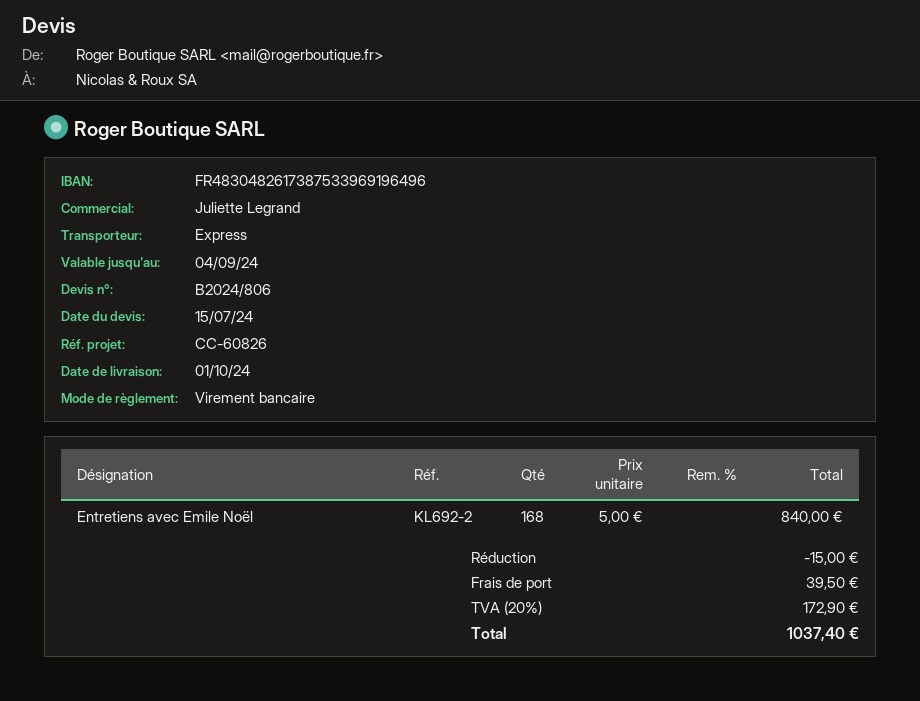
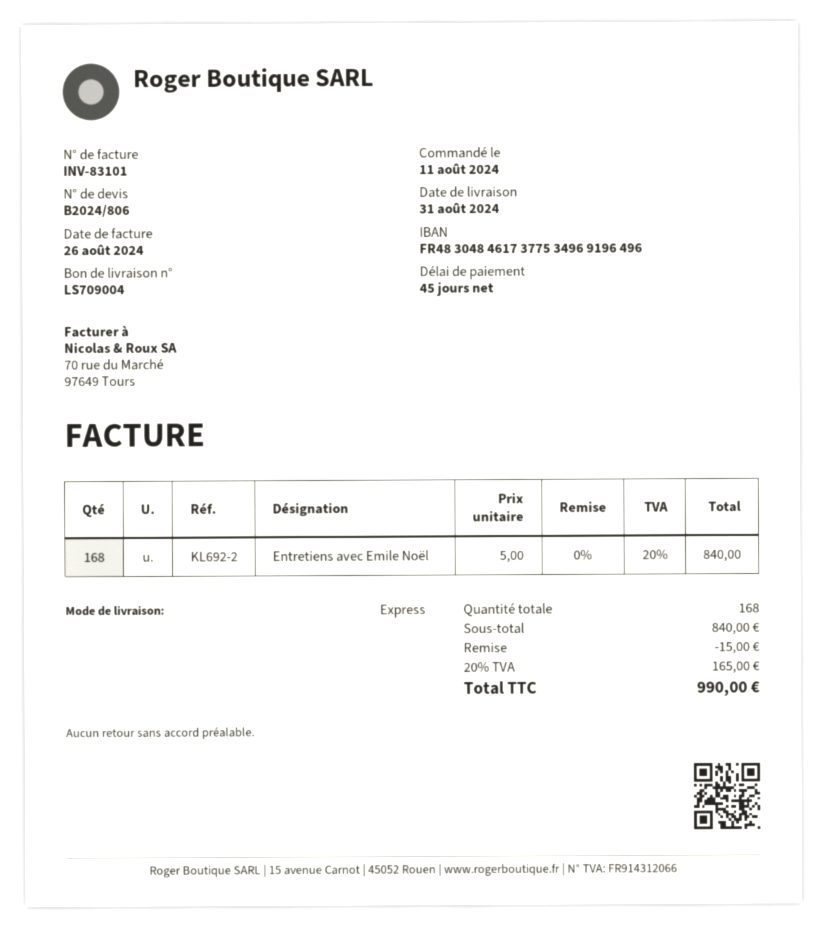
delivery date: 2024-10-01 -> 2024-08-31
bank account: FR4830482617387533969196496 -> FR4830484617377534969196496
shipping: 39.50 -> none
tax: 20% = 172.90 -> 20% = 165.00
total: 1037.40 -> 990.00

